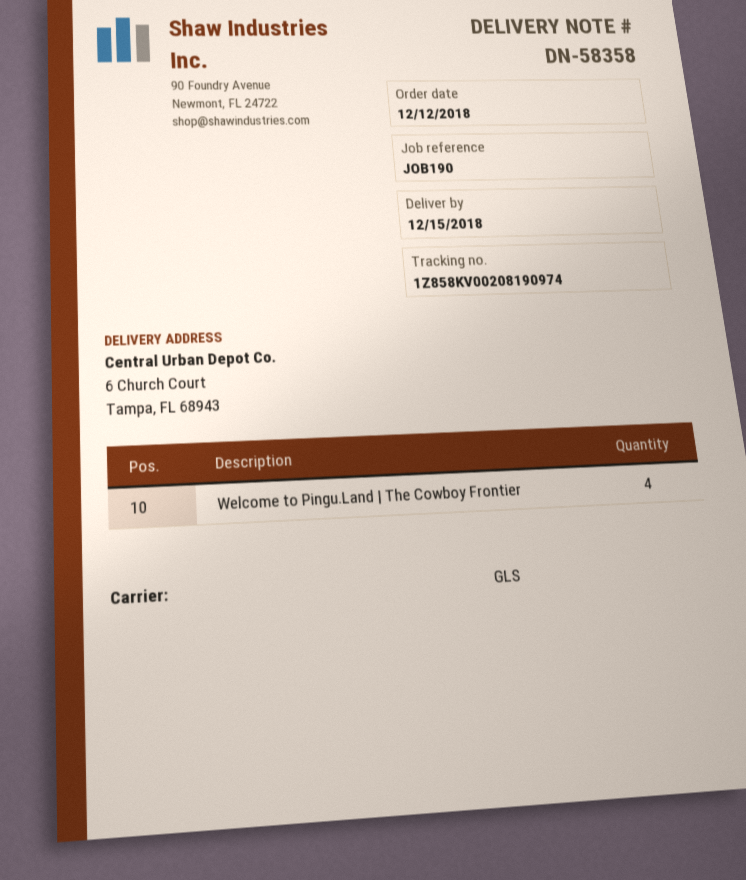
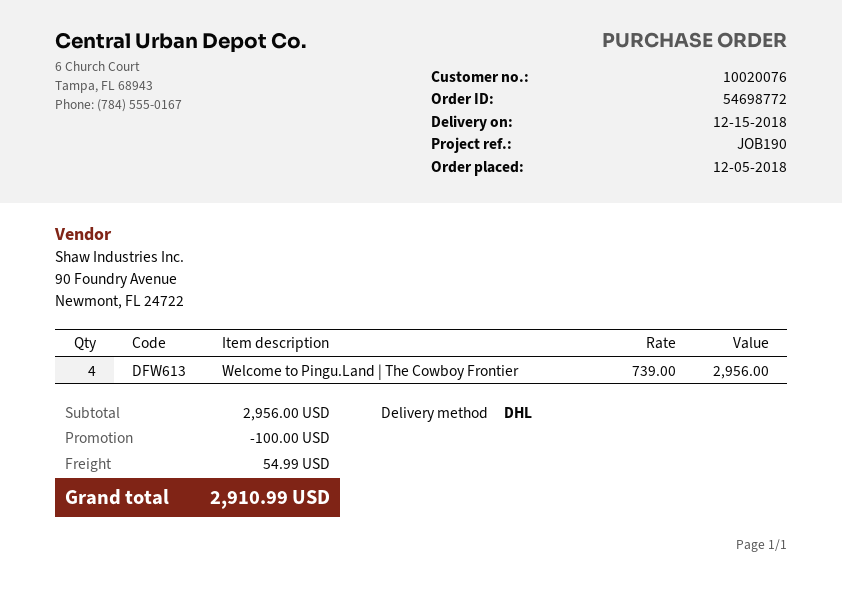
order date: 2018-12-12 -> 2018-12-05
shipping method: GLS -> DHL

